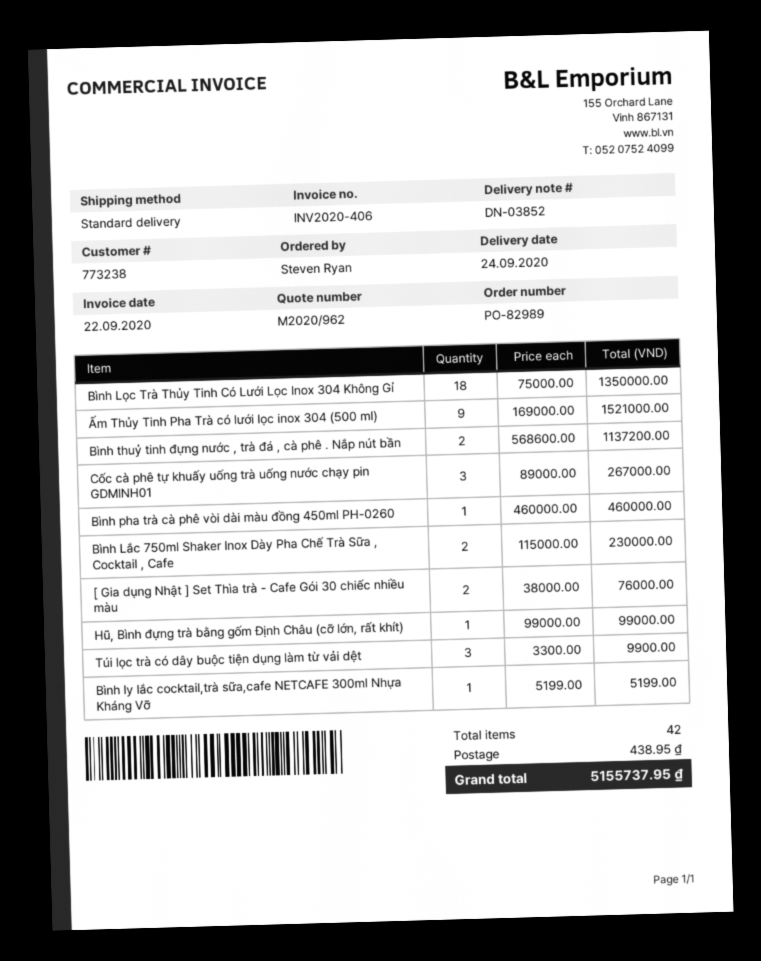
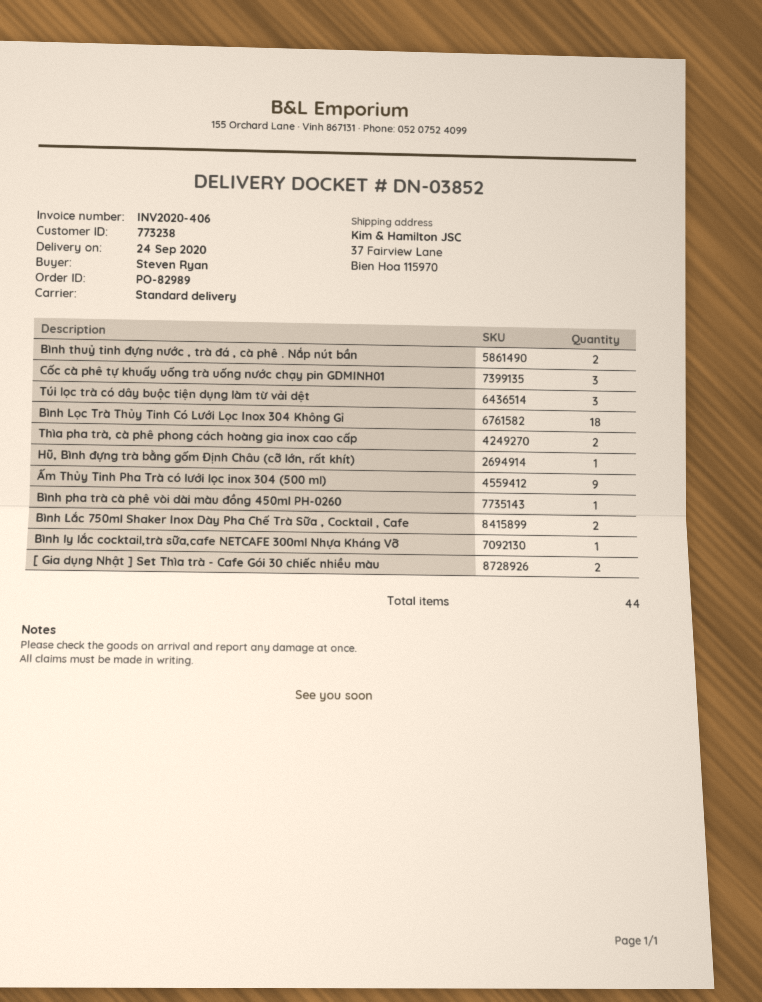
Thìa pha trà, cà phê phong cách hoàng gia inox cao cấp: none -> 2
total quantity: 42 -> 44

